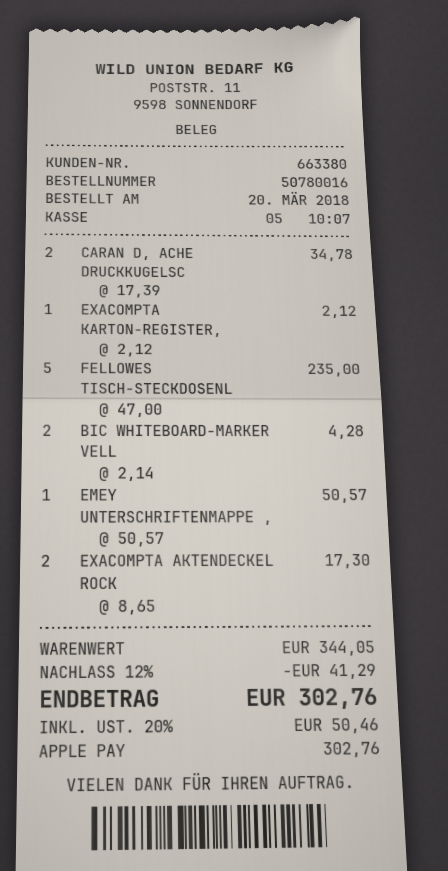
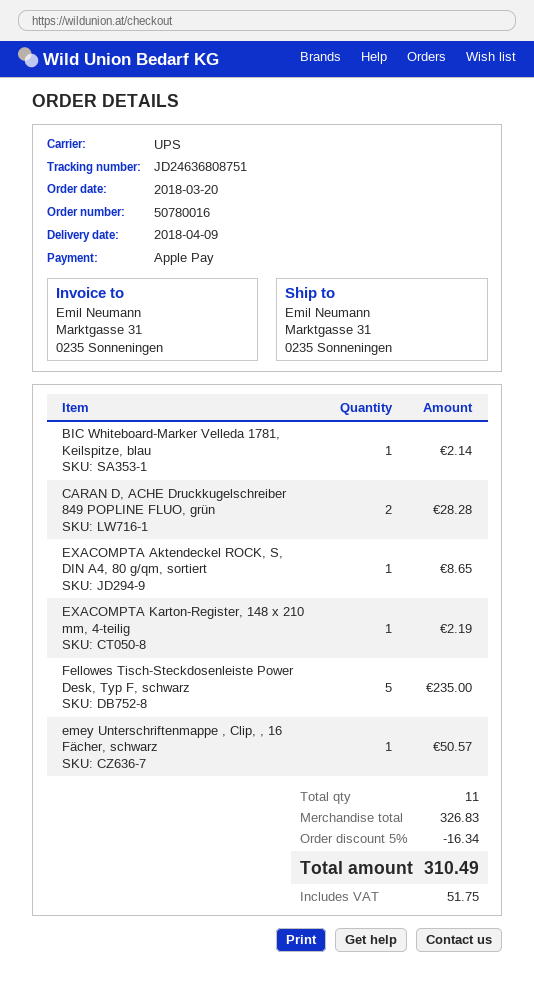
CARAN D, ACHE DRUCKKUGELSC: 2 for 34.78 -> 2 for 28.28
EXACOMPTA KARTON-REGISTER,: 1 for 2.12 -> 1 for 2.19
BIC WHITEBOARD-MARKER VELL: 2 for 4.28 -> 1 for 2.14
EXACOMPTA AKTENDECKEL ROCK: 2 for 17.30 -> 1 for 8.65
subtotal: 344.05 -> 326.83
discount: 12% = 41.29 -> 5% = 16.34
tax: 50.46 -> 51.75
total: 302.76 -> 310.49

